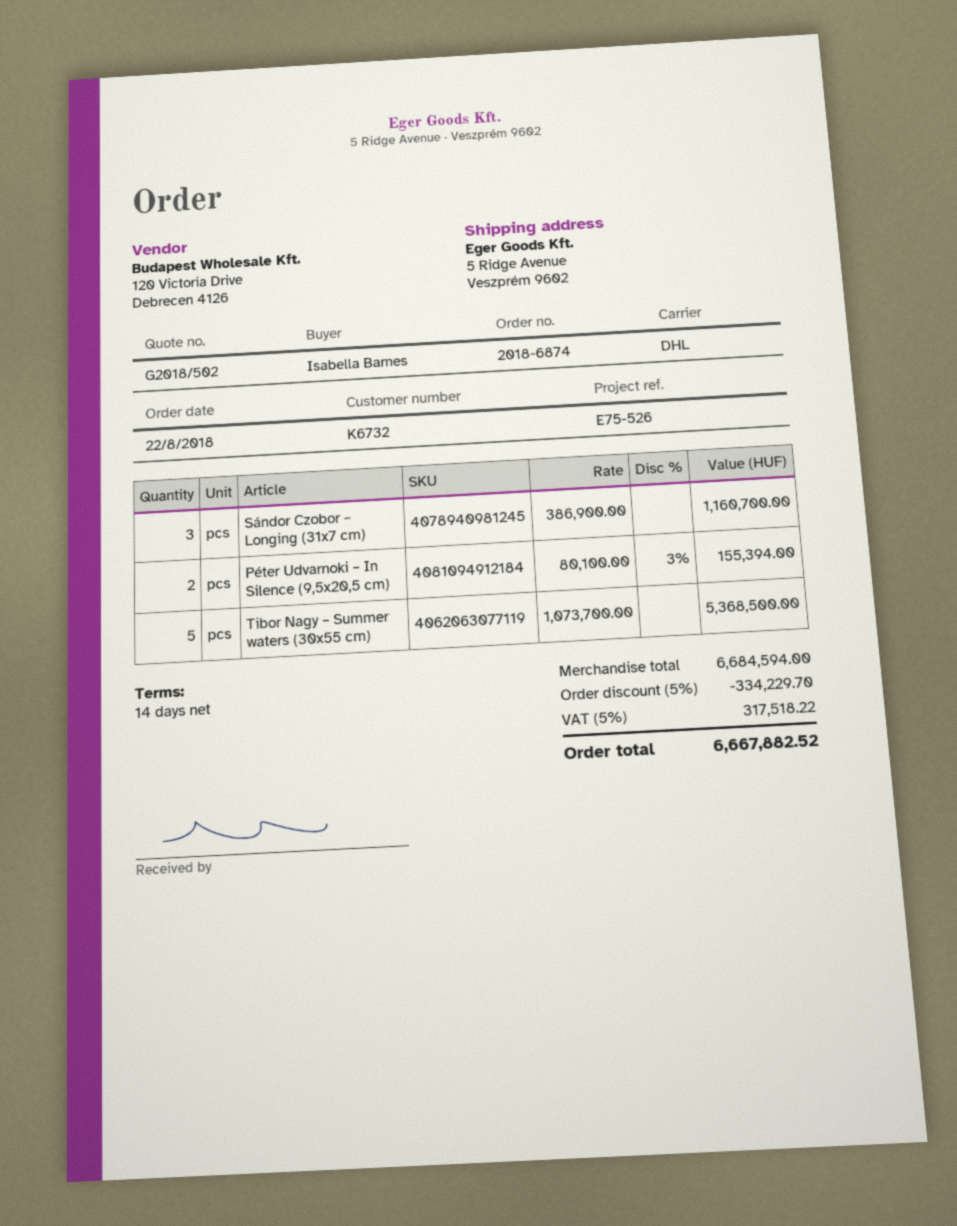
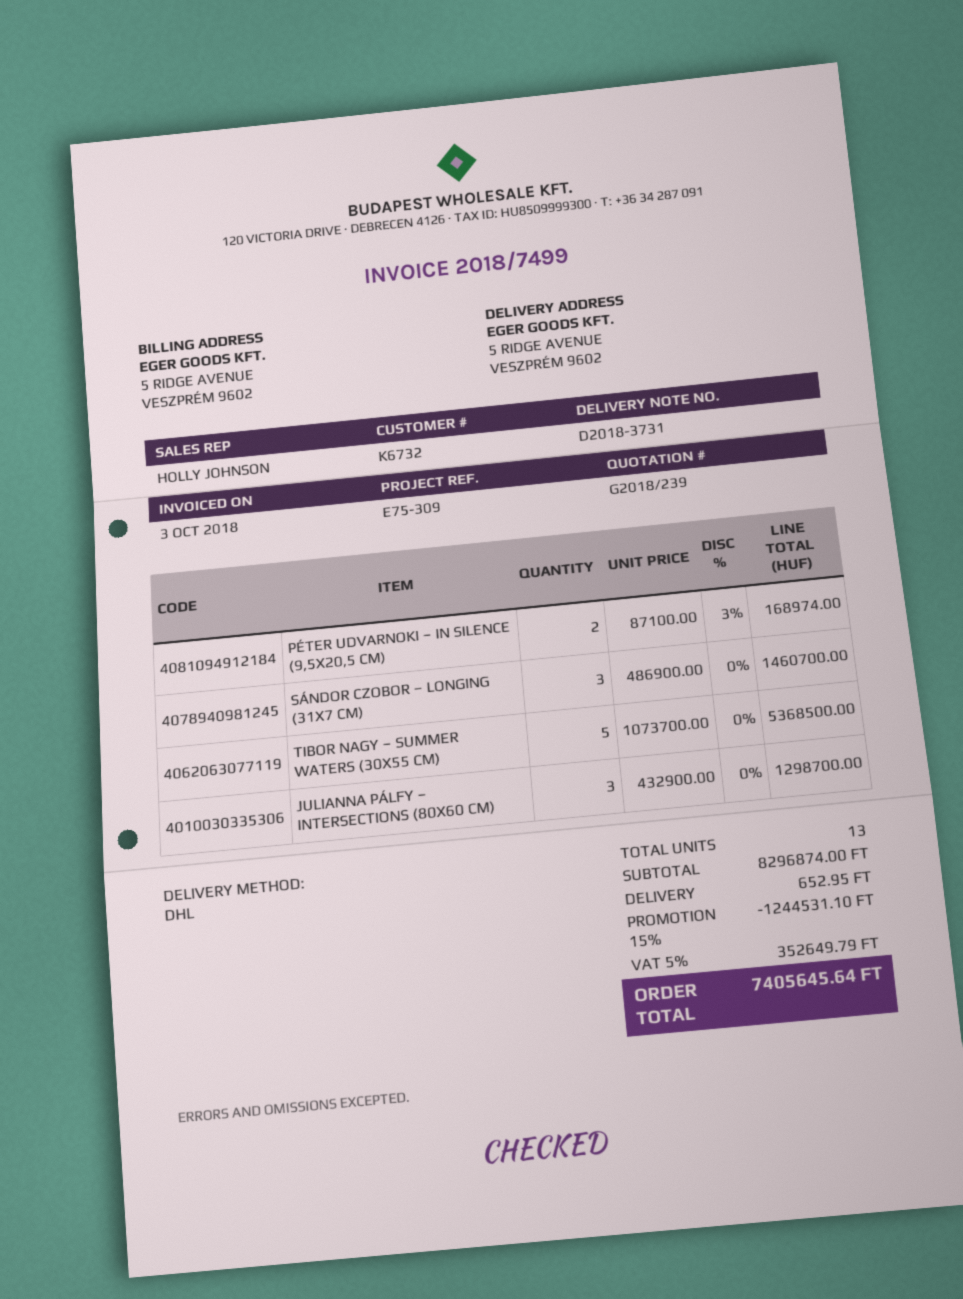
quote number: G2018/502 -> G2018/239
reference: E75-526 -> E75-309
Sándor Czobor – Longing (31x7 cm): 3 x 386900.00 = 1160700.00 -> 3 x 486900.00 = 1460700.00
Péter Udvarnoki – In Silence (9,5x20,5 cm): 2 x 80100.00 - 3% = 155394.00 -> 2 x 87100.00 - 3% = 168974.00
JULIANNA PÁLFY – INTERSECTIONS (80X60 CM): none -> 3 x 432900.00 = 1298700.00
subtotal: 6684594.00 -> 8296874.00
discount: 5% = 334229.70 -> 15% = 1244531.10
shipping: none -> 652.95
tax: 5% = 317518.22 -> 5% = 352649.79
total: 6667882.52 -> 7405645.64

